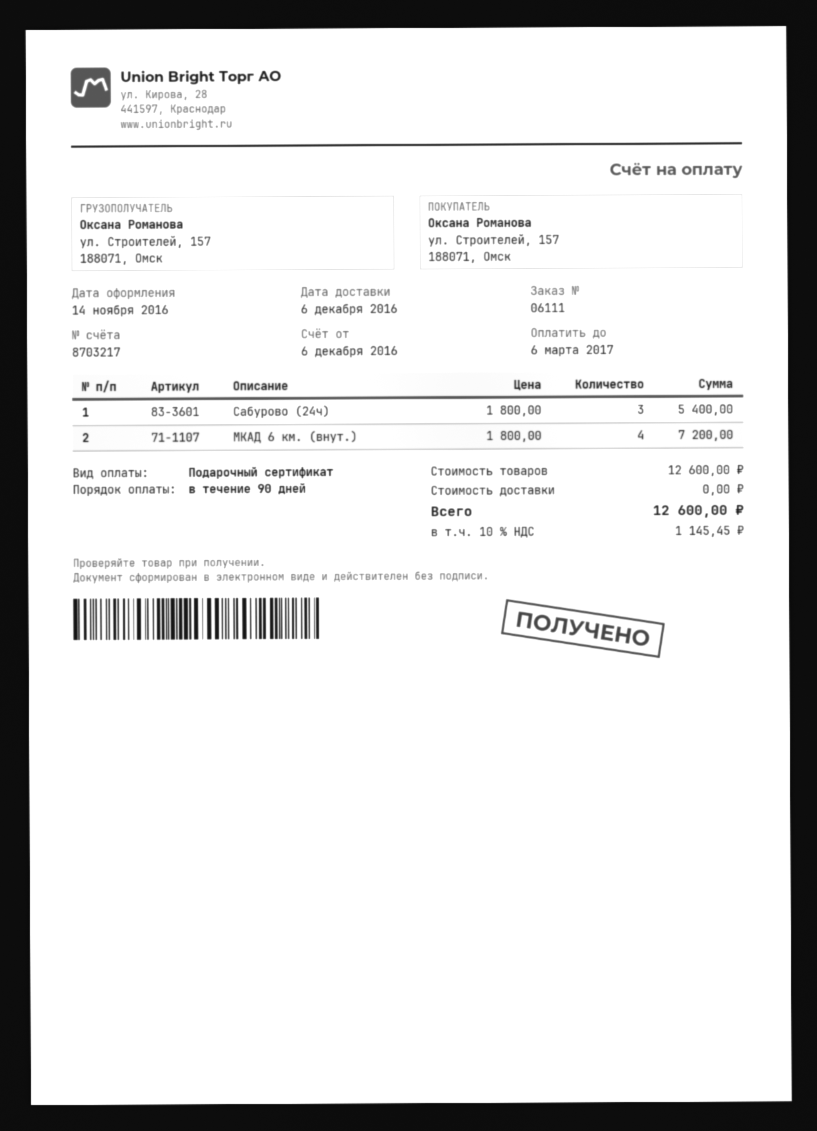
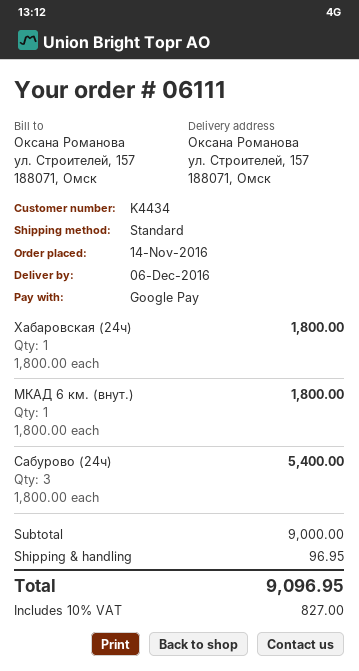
payment method: gift card -> Google Pay
МКАД 6 км. (внут.): 4 x 1800.00 = 7200.00 -> 1 x 1800.00 = 1800.00
Хабаровская (24ч): none -> 1 x 1800.00 = 1800.00
subtotal: 12600.00 -> 9000.00
shipping: 0.00 -> 96.95
tax: 10% = 1145.45 -> 10% = 827.00
total: 12600.00 -> 9096.95

